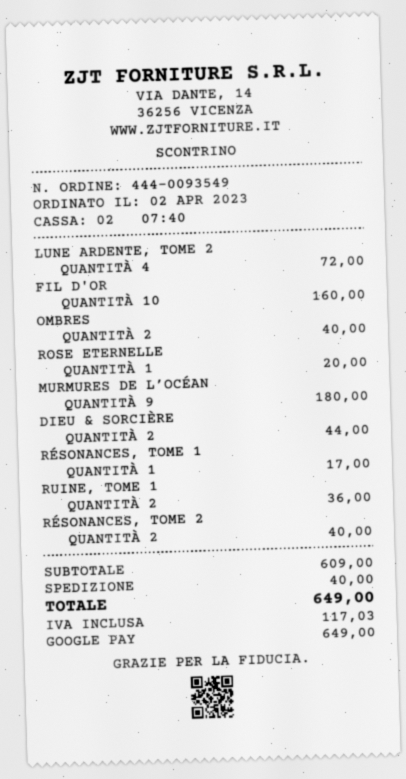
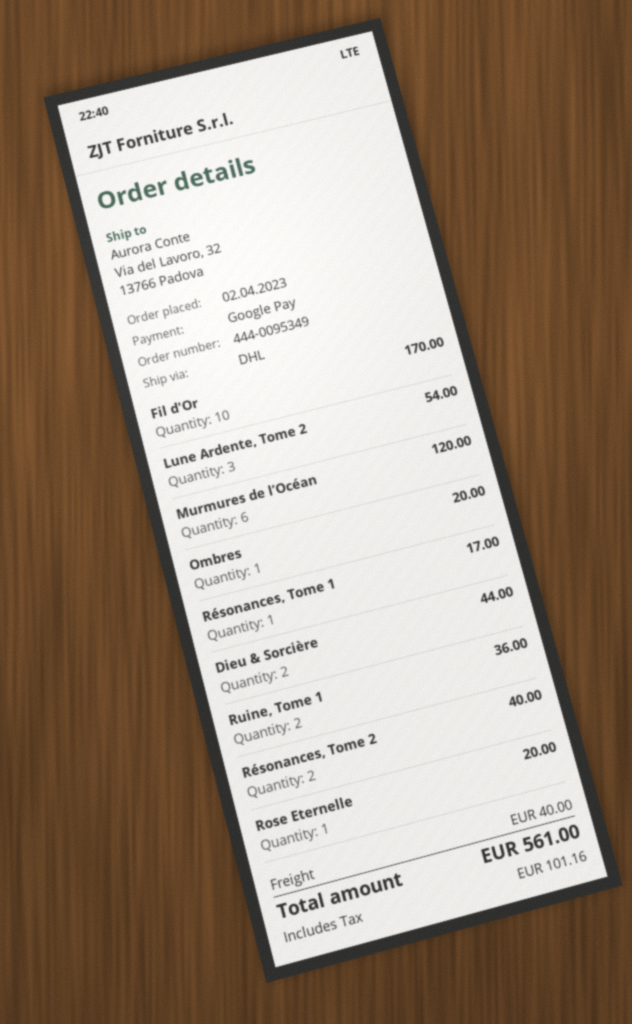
order number: 444-0093549 -> 444-0095349
LUNE ARDENTE, TOME 2: 4 for 72.00 -> 3 for 54.00
FIL D'OR: 10 for 160.00 -> 10 for 170.00
OMBRES: 2 for 40.00 -> 1 for 20.00
MURMURES DE L’OCÉAN: 9 for 180.00 -> 6 for 120.00
tax: 117.03 -> 101.16
total: 649.00 -> 561.00

